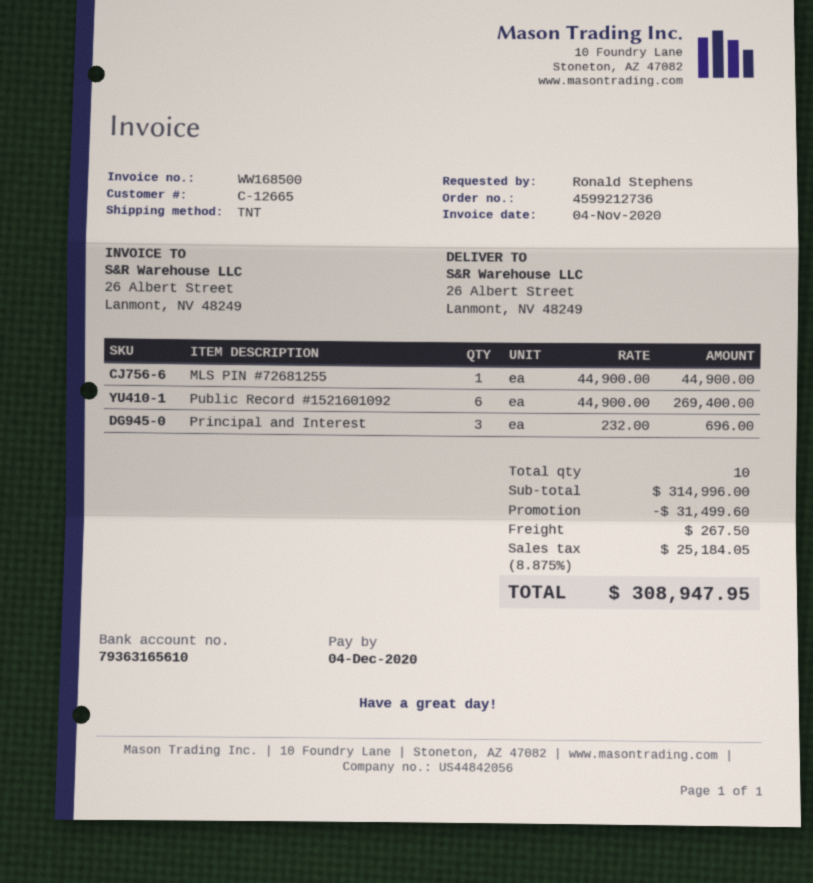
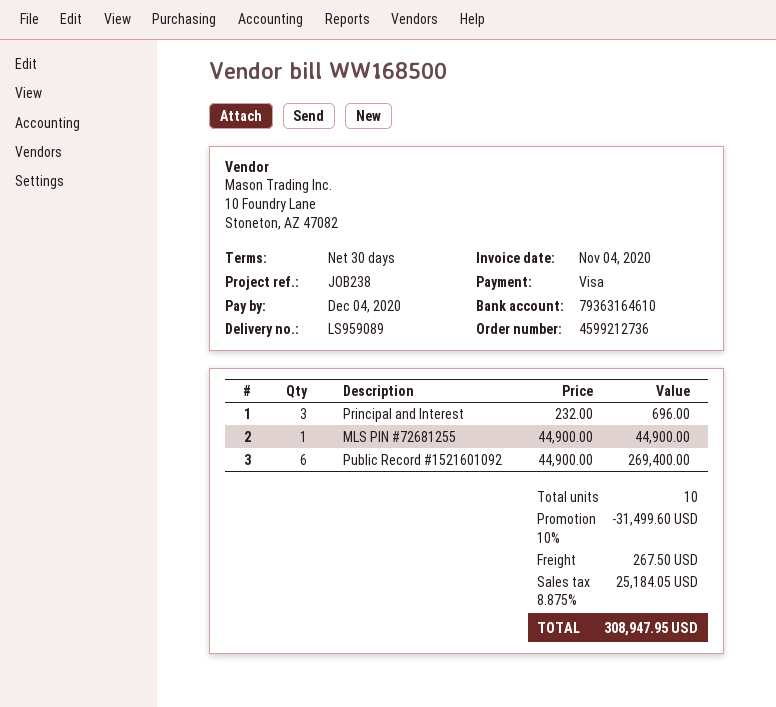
bank account: 79363165610 -> 79363164610

